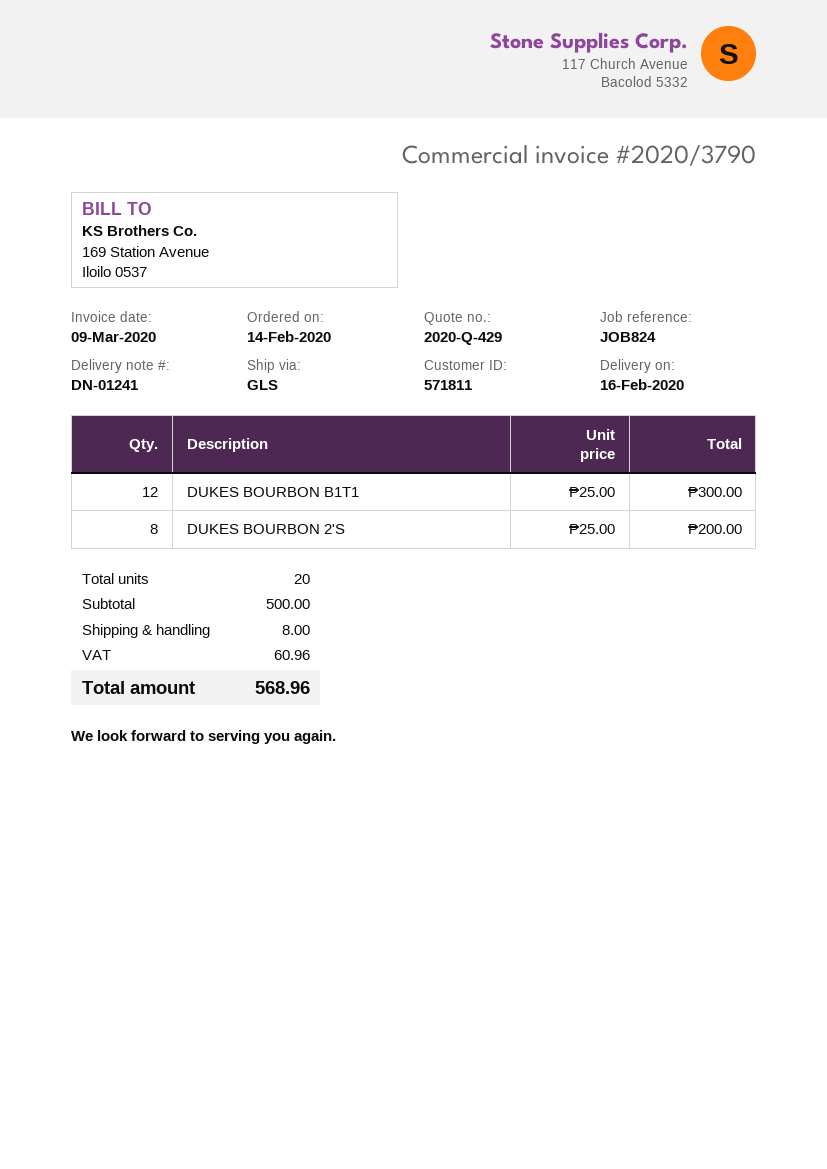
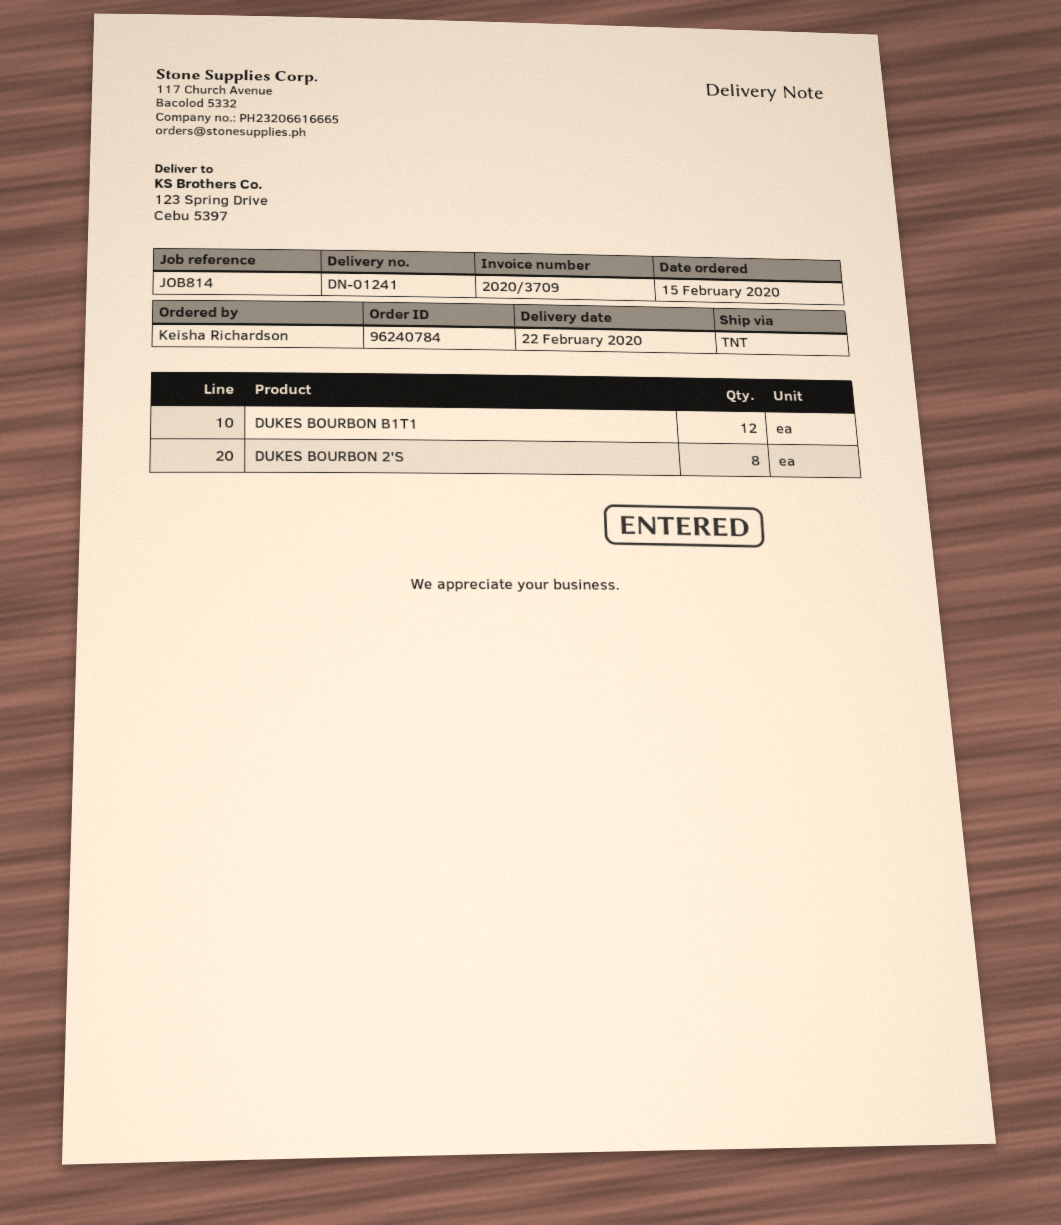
order date: 2020-02-14 -> 2020-02-15
delivery date: 2020-02-16 -> 2020-02-22
invoice number: 2020/3790 -> 2020/3709
reference: JOB824 -> JOB814
shipping method: GLS -> TNT

